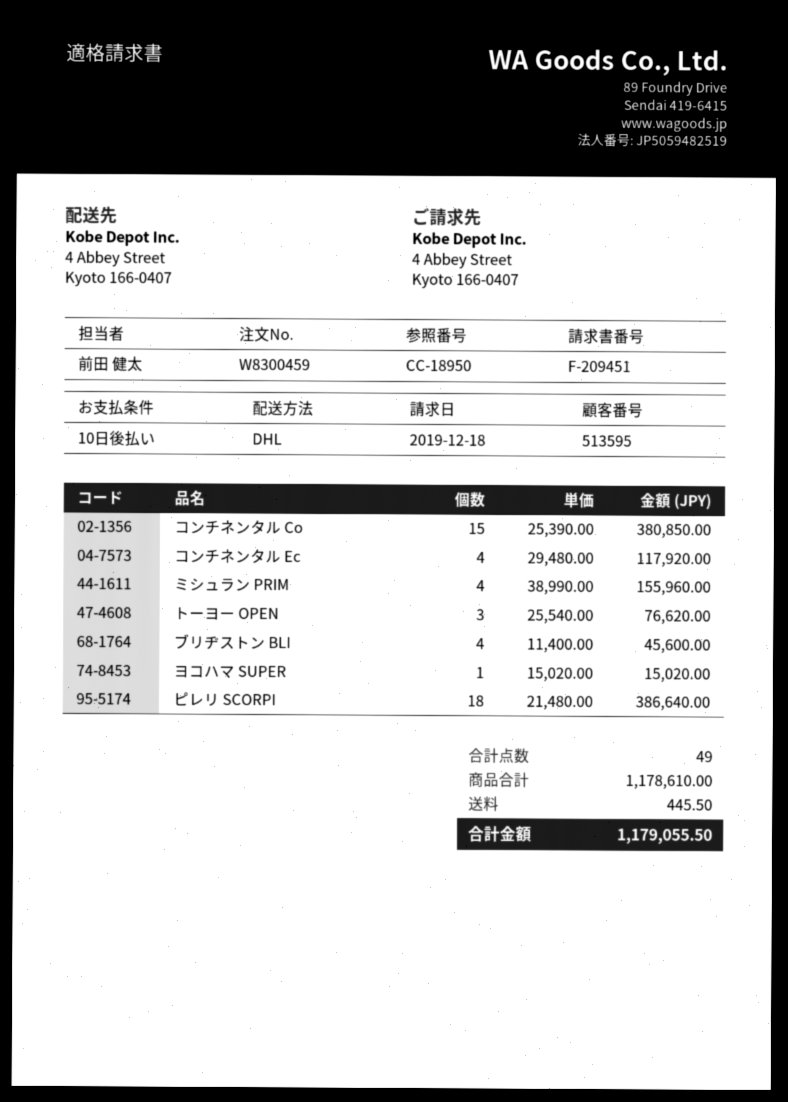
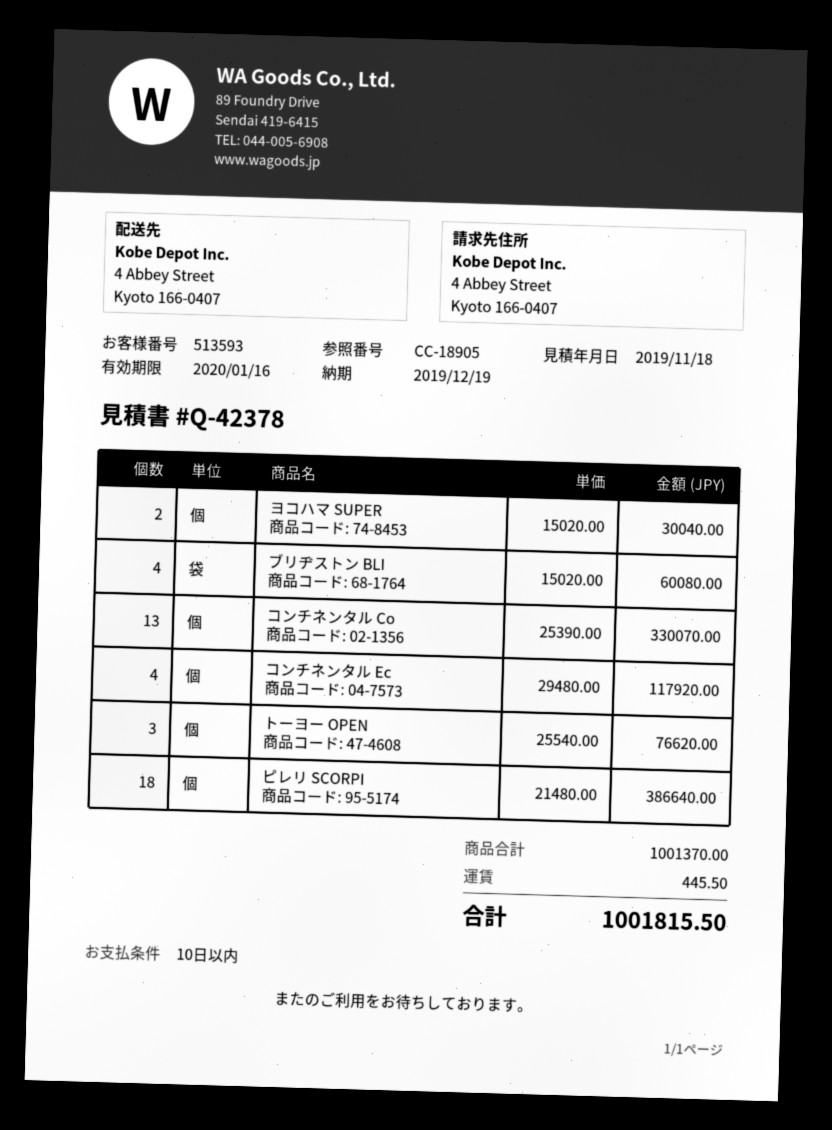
customer number: 513595 -> 513593
reference: CC-18950 -> CC-18905
コンチネンタル Co: 15 x 25390.00 = 380850.00 -> 13 x 25390.00 = 330070.00
ミシュラン PRIM: 4 x 38990.00 = 155960.00 -> none
ブリヂストン BLI: 4 x 11400.00 = 45600.00 -> 4 x 15020.00 = 60080.00
ヨコハマ SUPER: 1 x 15020.00 = 15020.00 -> 2 x 15020.00 = 30040.00
subtotal: 1178610.00 -> 1001370.00
total: 1179055.50 -> 1001815.50

